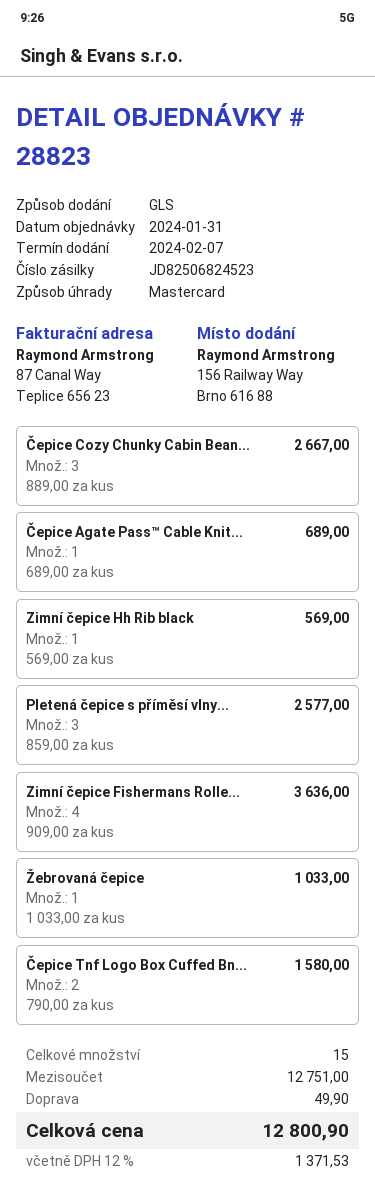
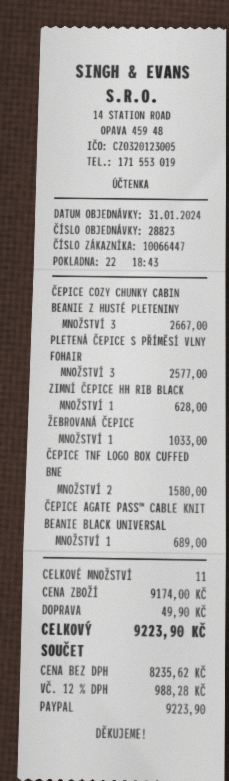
payment method: Mastercard -> PayPal
Zimní čepice Hh Rib black: 1 for 569.00 -> 1 for 628.00
Zimní čepice Fishermans Rolle...: 4 for 3636.00 -> none
total quantity: 15 -> 11
subtotal: 12751.00 -> 9174.00
tax: 12% = 1371.53 -> 12% = 988.28
total: 12800.90 -> 9223.90

